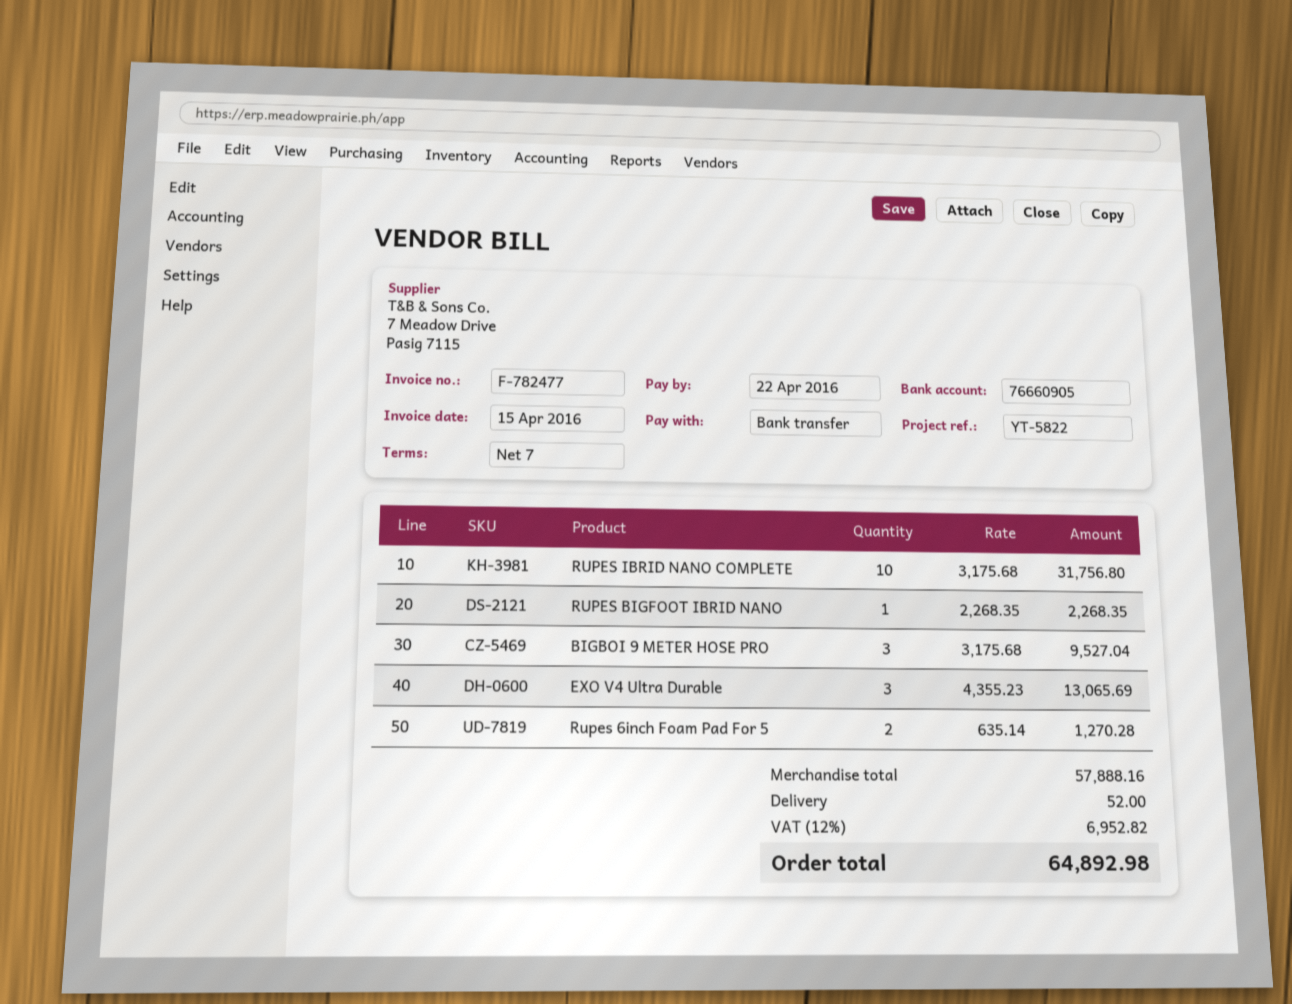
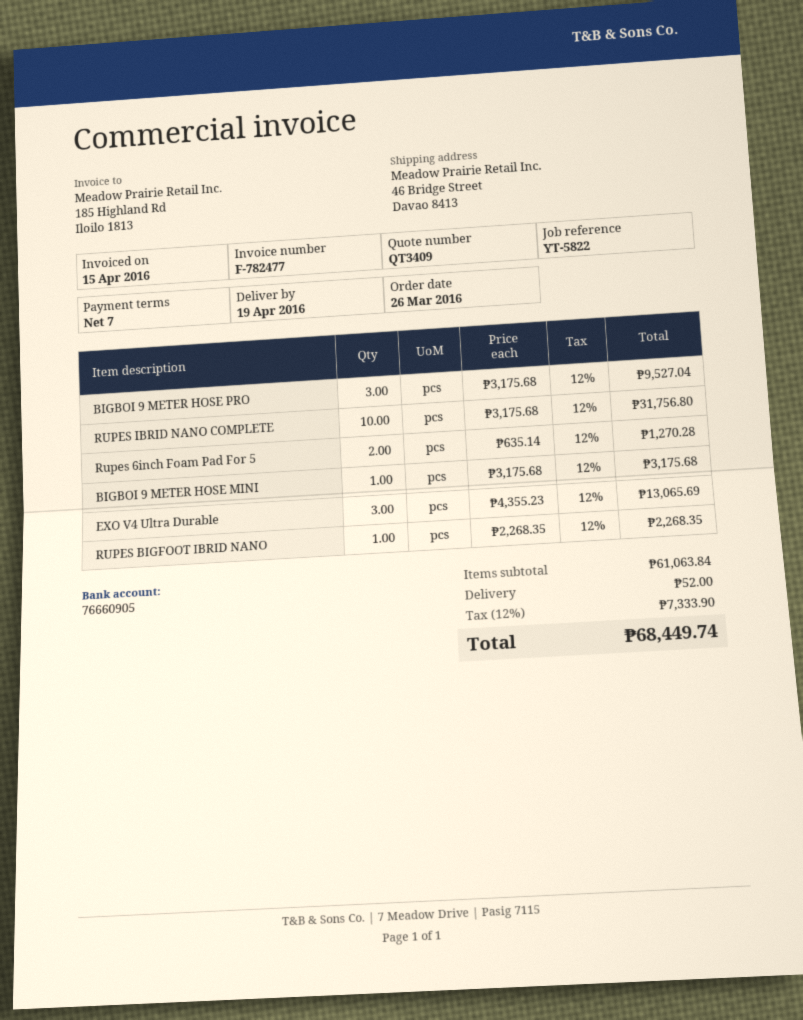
BIGBOI 9 METER HOSE MINI: none -> 1 x 3175.68 = 3175.68
subtotal: 57888.16 -> 61063.84
tax: 12% = 6952.82 -> 12% = 7333.90
total: 64892.98 -> 68449.74

